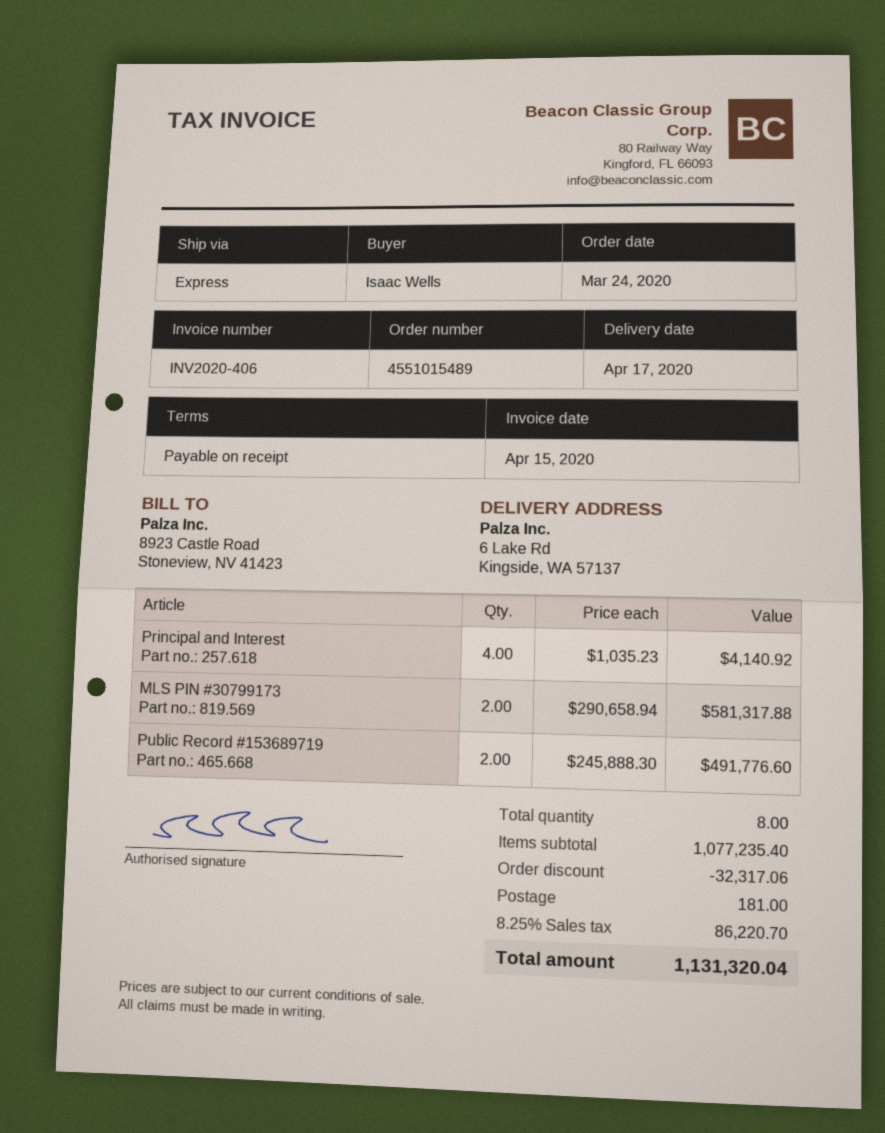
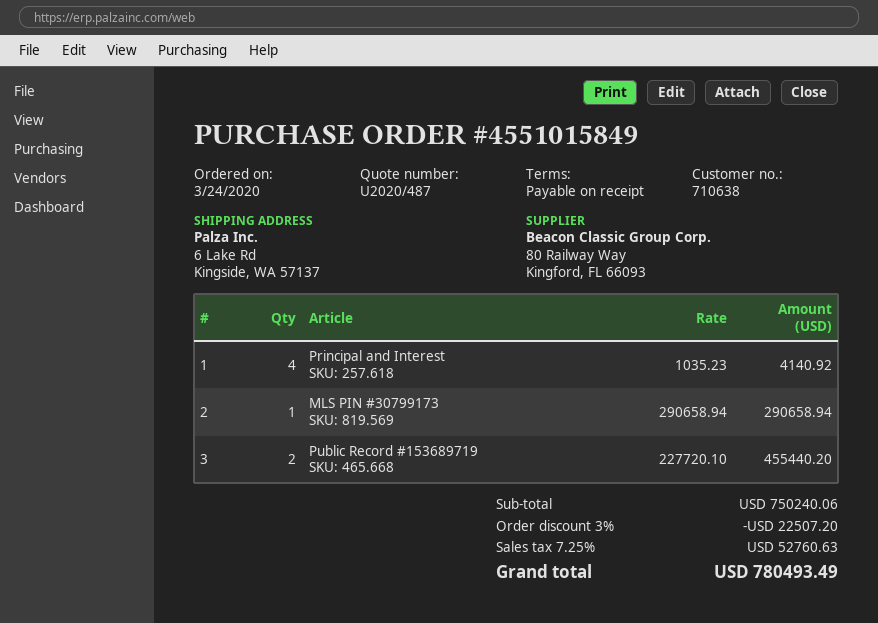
order number: 4551015489 -> 4551015849
MLS PIN #30799173: 2 x 290658.94 = 581317.88 -> 1 x 290658.94 = 290658.94
Public Record #153689719: 2 x 245888.30 = 491776.60 -> 2 x 227720.10 = 455440.20
subtotal: 1077235.40 -> 750240.06
discount: 32317.06 -> 22507.20
shipping: 181.00 -> none
tax: 8.25% = 86220.70 -> 7.25% = 52760.63
total: 1131320.04 -> 780493.49

